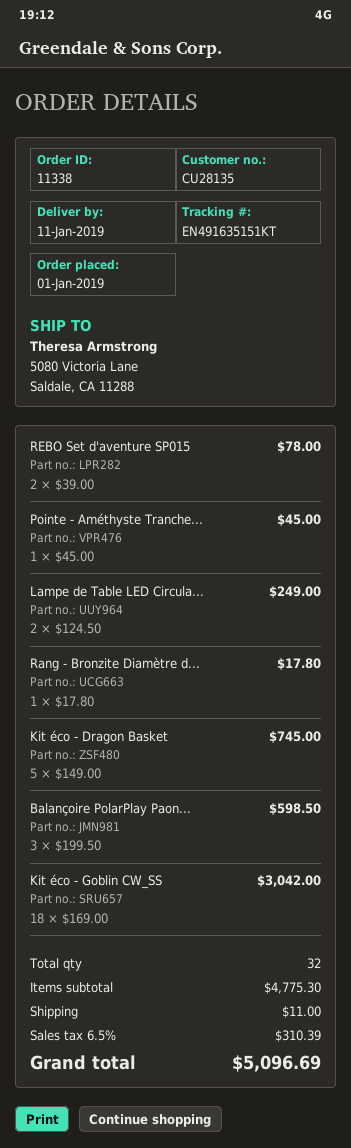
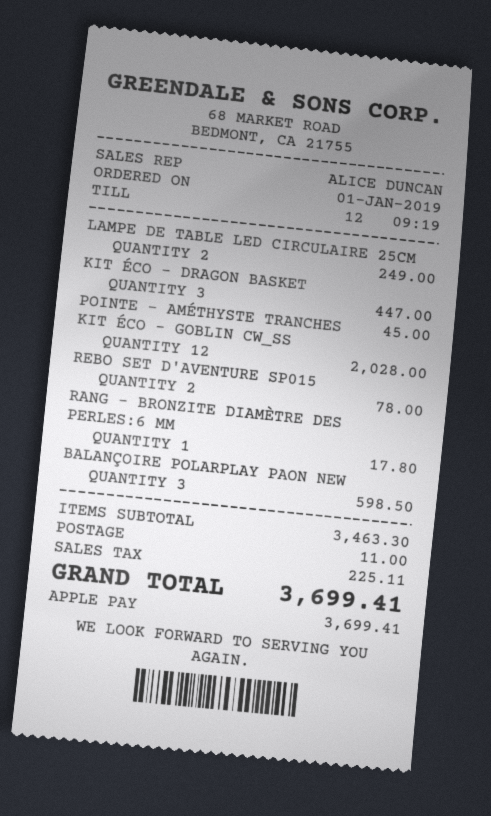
Kit éco - Dragon Basket: 5 for 745.00 -> 3 for 447.00
Kit éco - Goblin CW_SS: 18 for 3042.00 -> 12 for 2028.00
subtotal: 4775.30 -> 3463.30
tax: 310.39 -> 225.11
total: 5096.69 -> 3699.41

